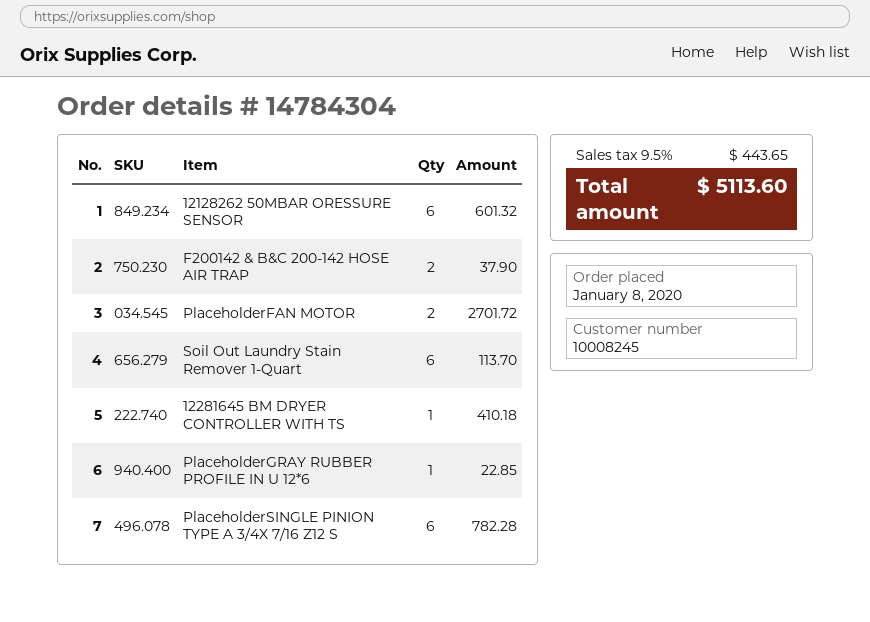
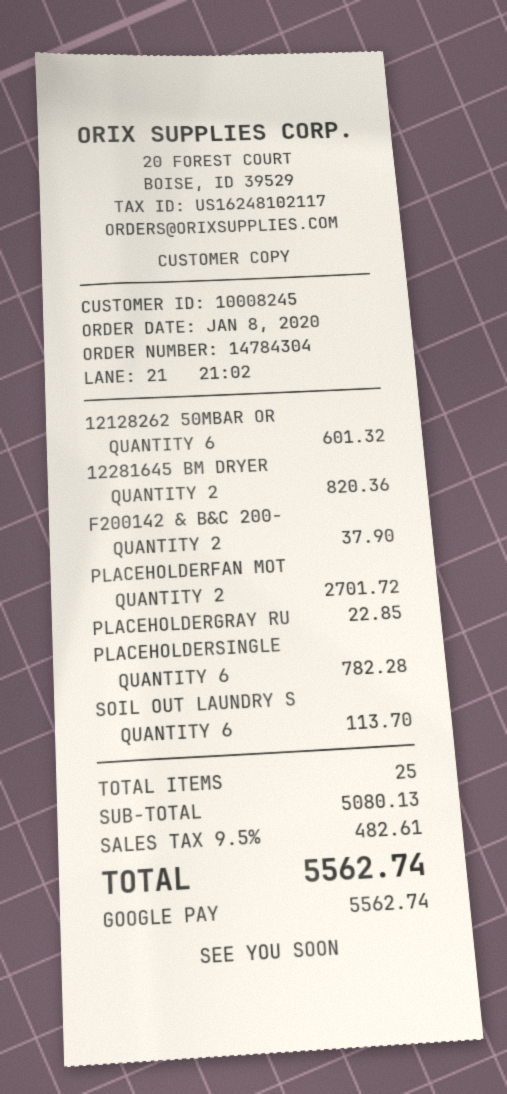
12281645 BM DRYER CONTROLLER WITH TS: 1 for 410.18 -> 2 for 820.36
tax: 9.5% = 443.65 -> 9.5% = 482.61
total: 5113.60 -> 5562.74

